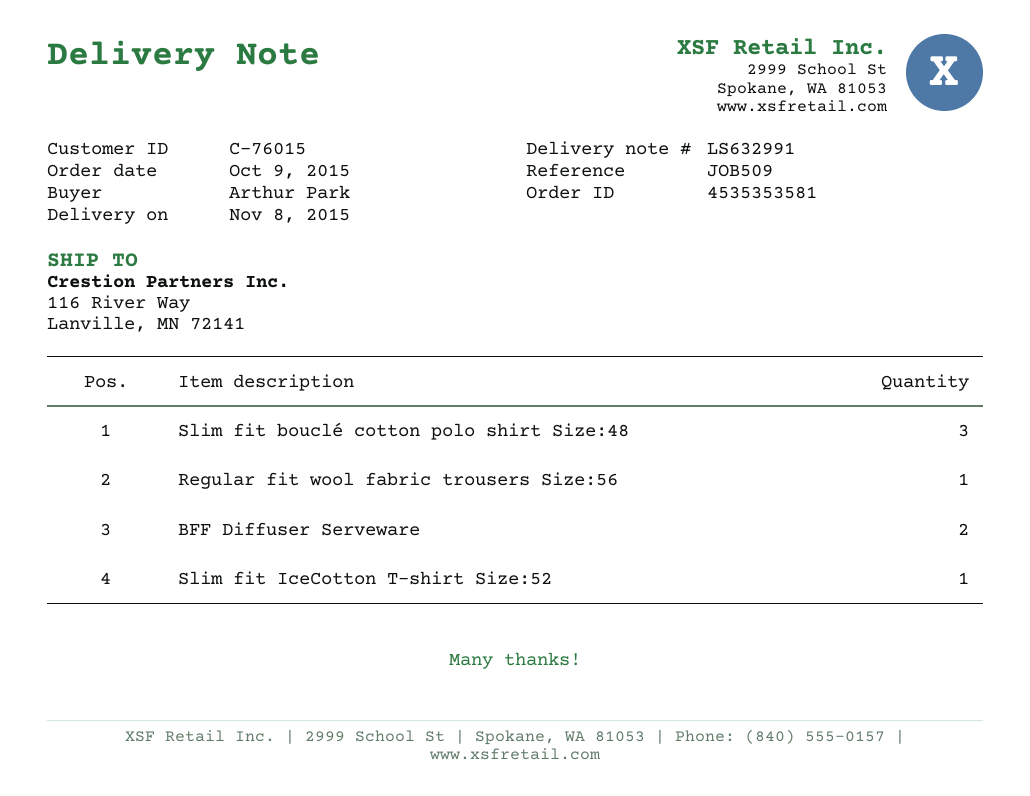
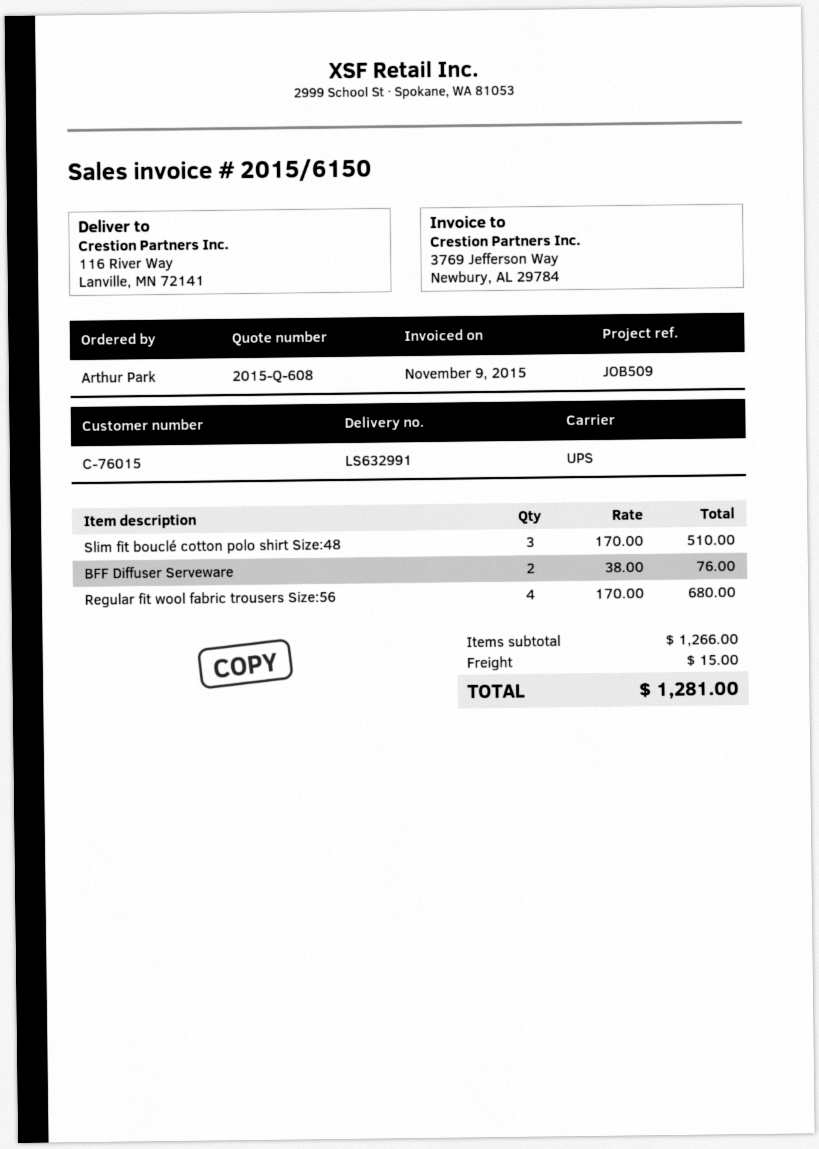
Regular fit wool fabric trousers Size:56: 1 -> 4
Slim fit IceCotton T-shirt Size:52: 1 -> none

